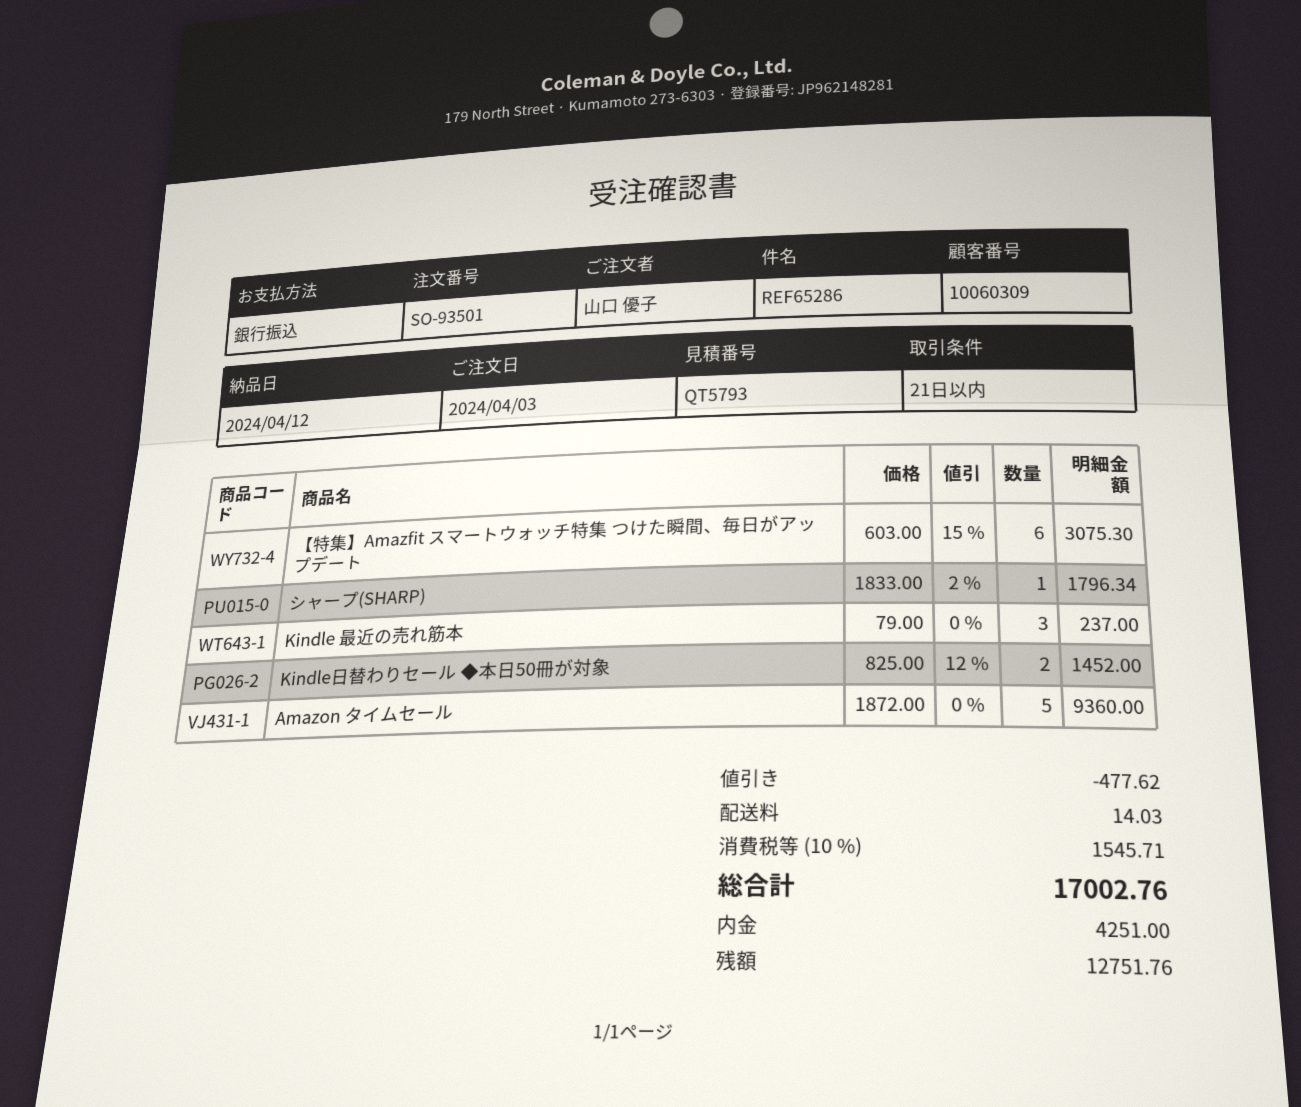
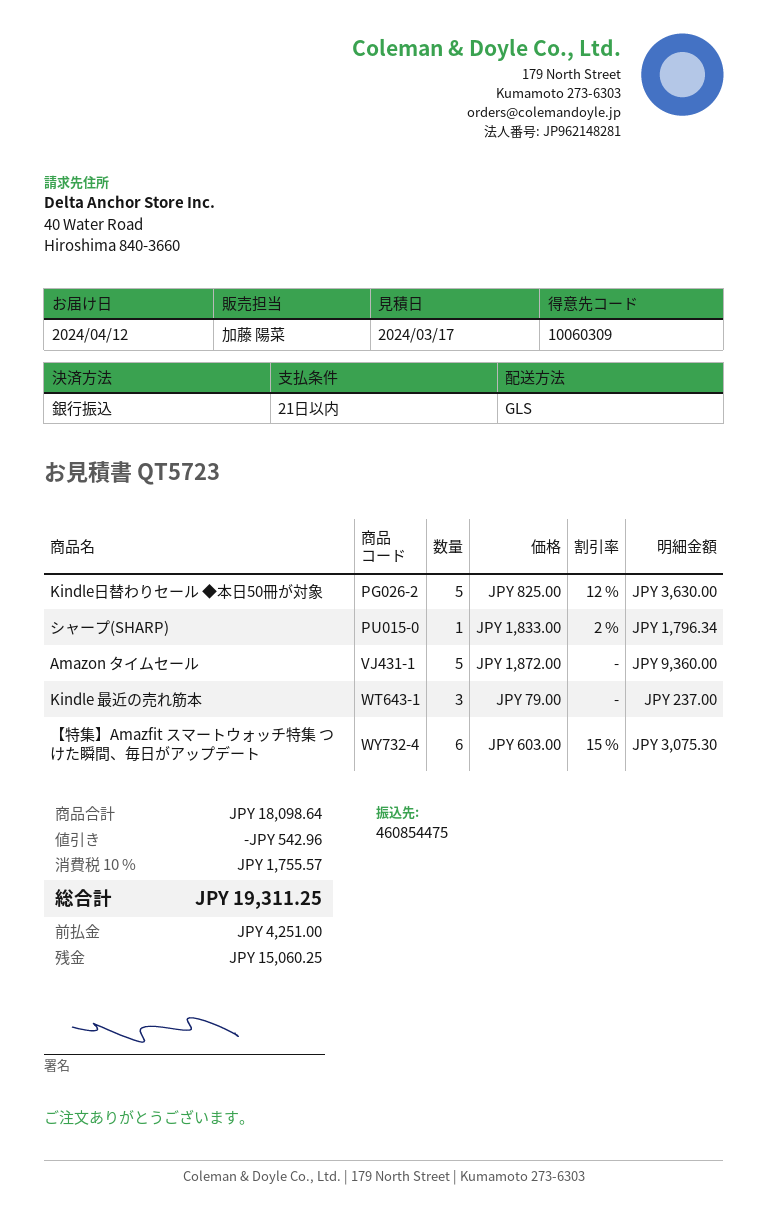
quote number: QT5793 -> QT5723
Kindle日替わりセール ◆本日50冊が対象: 2 x 825.00 - 12% = 1452.00 -> 5 x 825.00 - 12% = 3630.00
discount: 477.62 -> 542.96
shipping: 14.03 -> none
tax: 10% = 1545.71 -> 10% = 1755.57
total: 17002.76 -> 19311.25
balance: 12751.76 -> 15060.25

